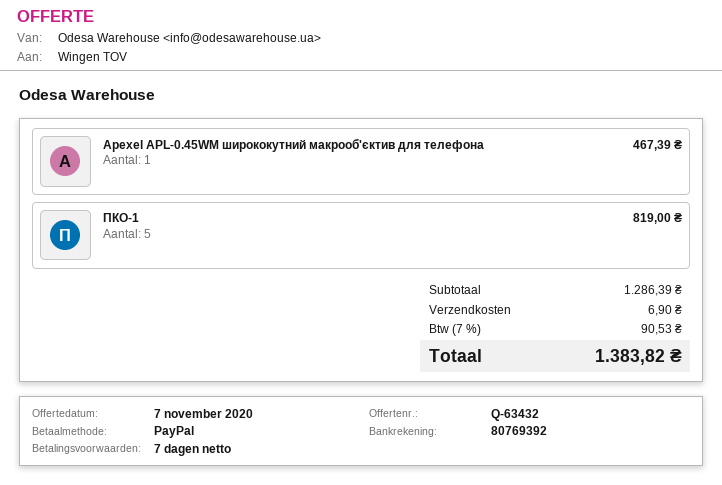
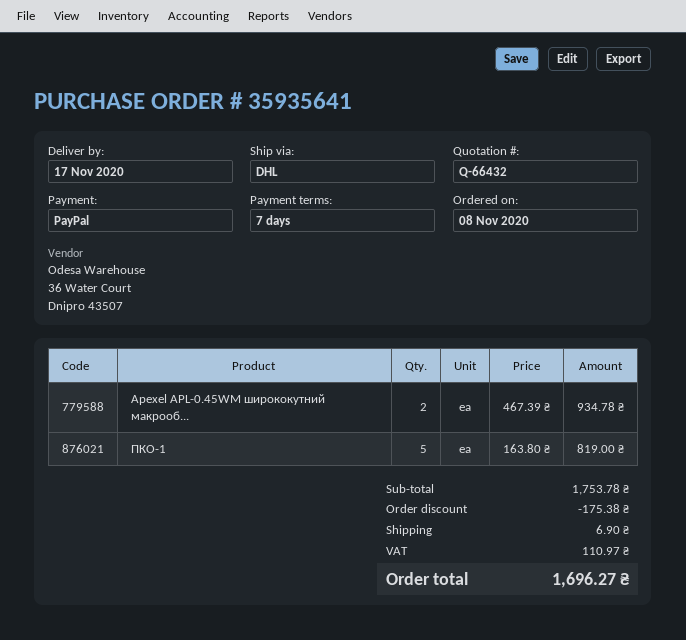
quote number: Q-63432 -> Q-66432
Apexel APL-0.45WM ширококутний макрооб'єктив для телефона: 1 for 467.39 -> 2 for 934.78
subtotal: 1286.39 -> 1753.78
discount: none -> 175.38
tax: 90.53 -> 110.97
total: 1383.82 -> 1696.27

